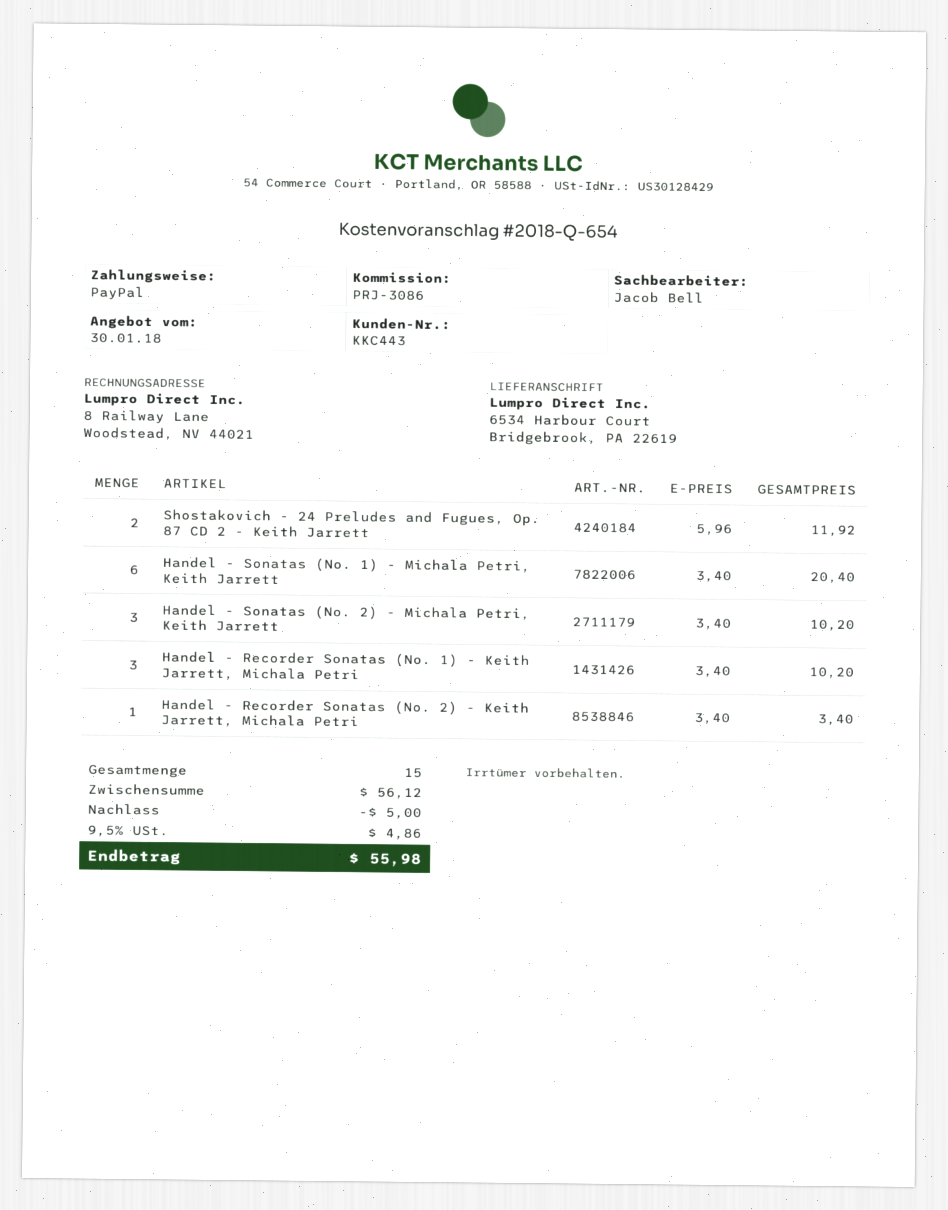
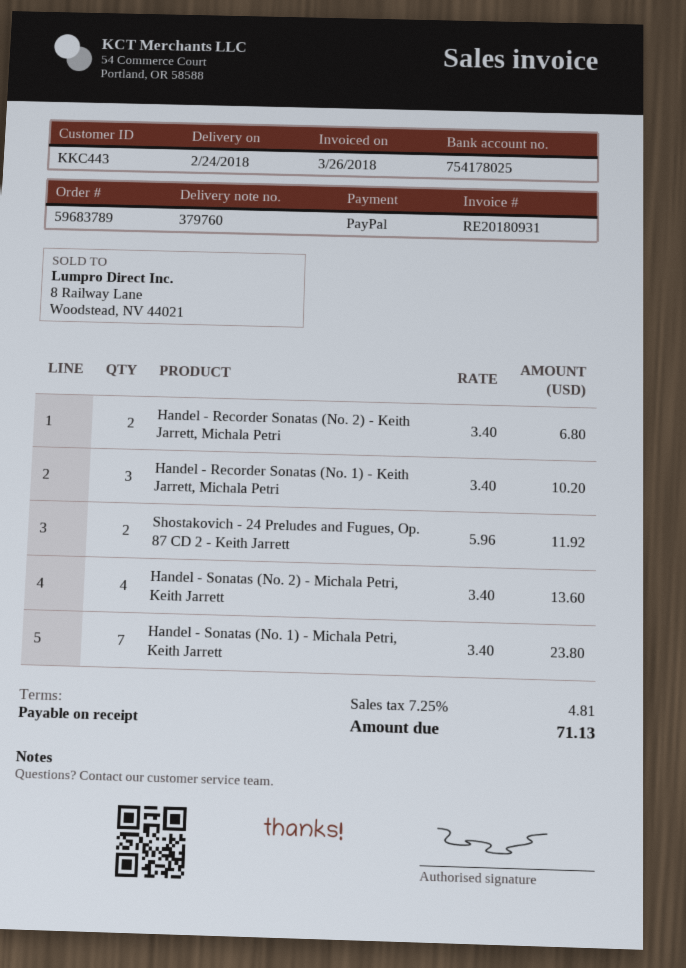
Handel - Sonatas (No. 1) - Michala Petri, Keith Jarrett: 6 x 3.40 = 20.40 -> 7 x 3.40 = 23.80
Handel - Sonatas (No. 2) - Michala Petri, Keith Jarrett: 3 x 3.40 = 10.20 -> 4 x 3.40 = 13.60
Handel - Recorder Sonatas (No. 2) - Keith Jarrett, Michala Petri: 1 x 3.40 = 3.40 -> 2 x 3.40 = 6.80
discount: 5.00 -> none
tax: 9.5% = 4.86 -> 7.25% = 4.81
total: 55.98 -> 71.13

